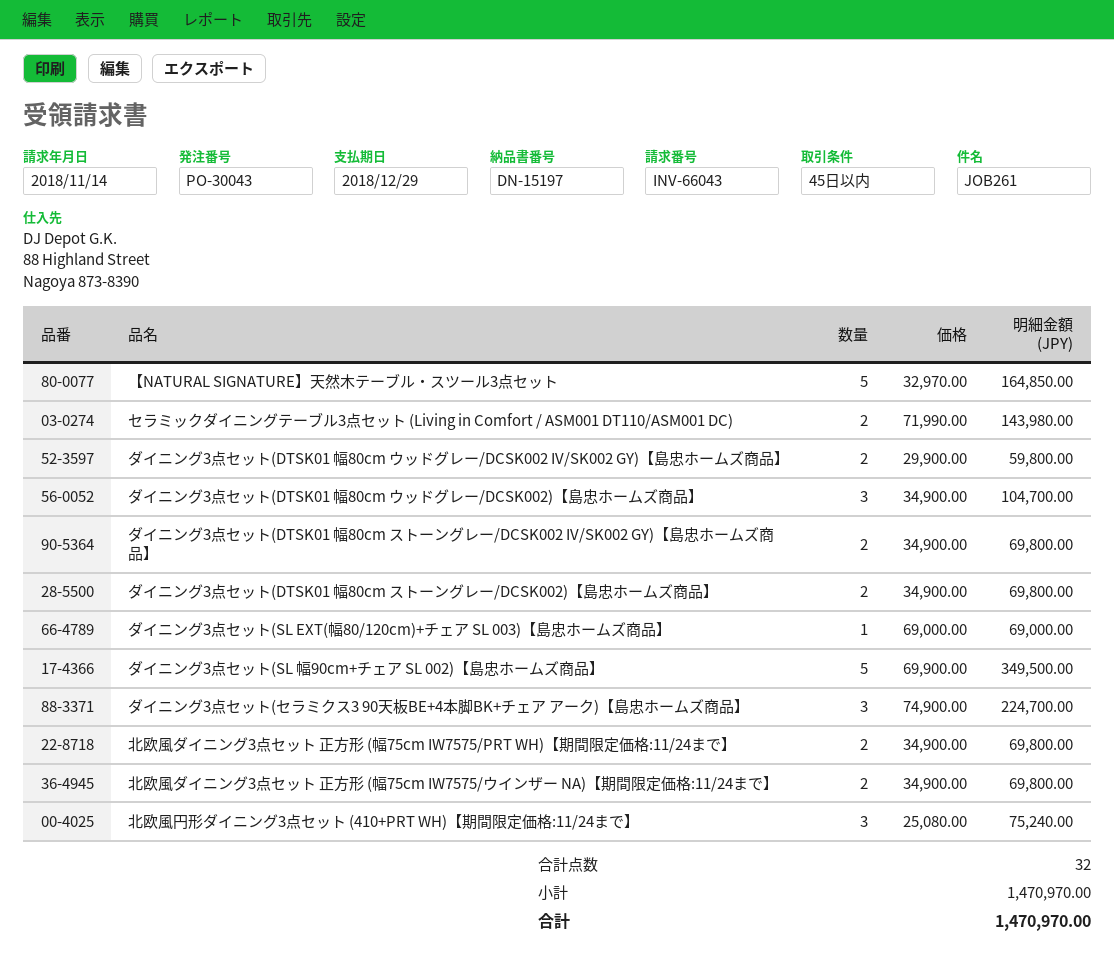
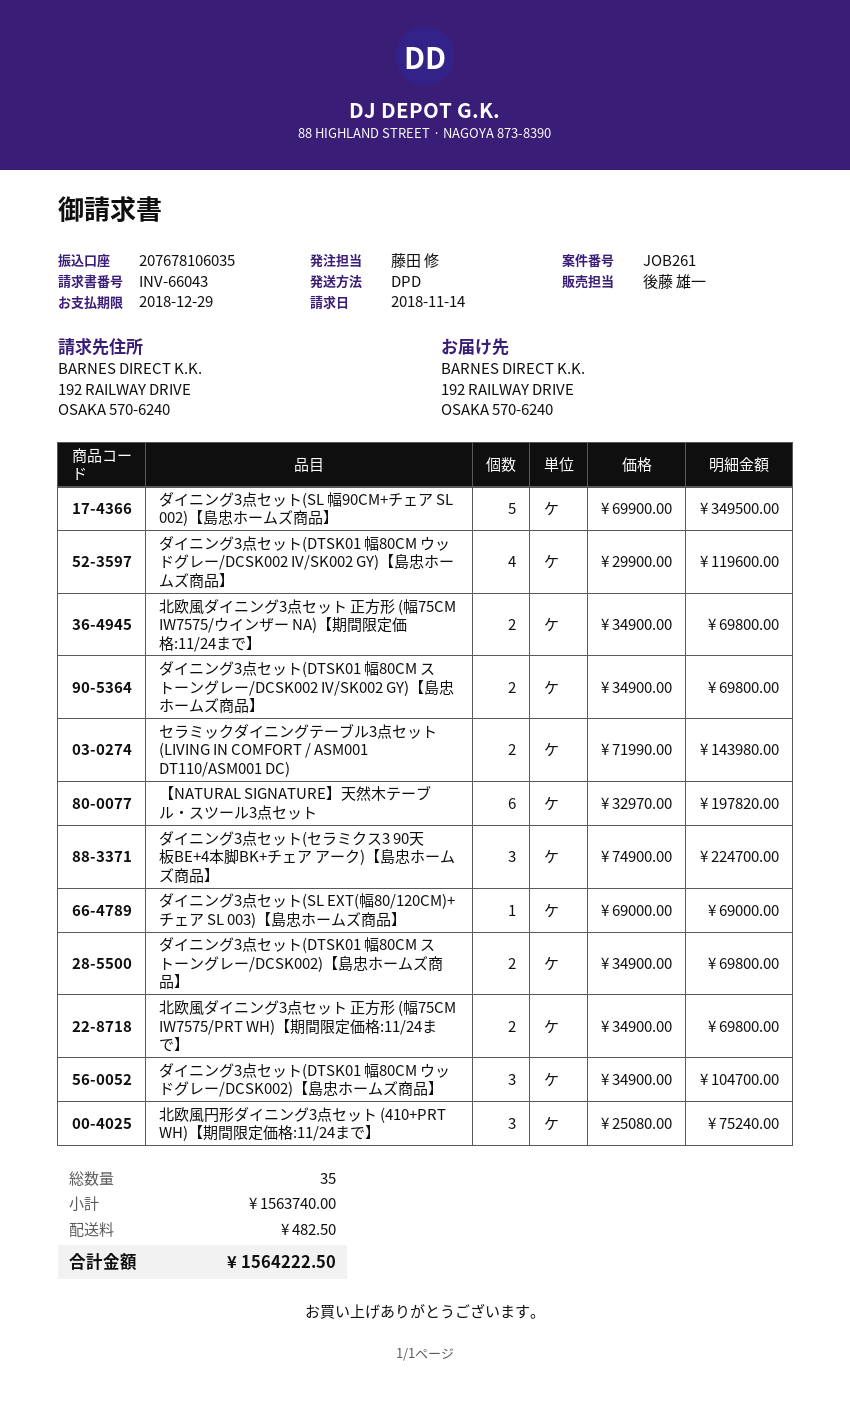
【NATURAL SIGNATURE】天然木テーブル・スツール3点セット: 5 x 32970.00 = 164850.00 -> 6 x 32970.00 = 197820.00
ダイニング3点セット(DTSK01 幅80cm ウッドグレー/DCSK002 IV/SK002 GY)【島忠ホームズ商品】: 2 x 29900.00 = 59800.00 -> 4 x 29900.00 = 119600.00
total quantity: 32 -> 35
subtotal: 1470970.00 -> 1563740.00
shipping: none -> 482.50
total: 1470970.00 -> 1564222.50

